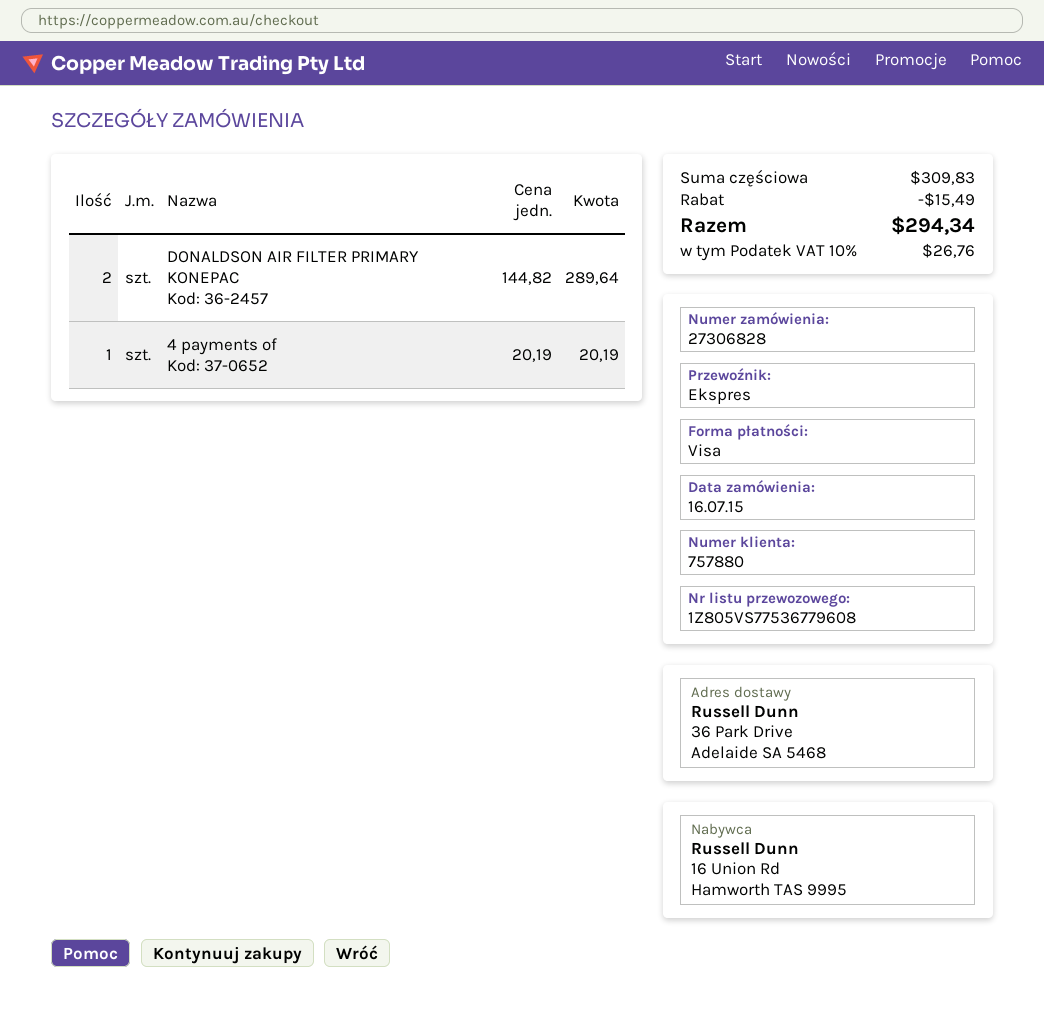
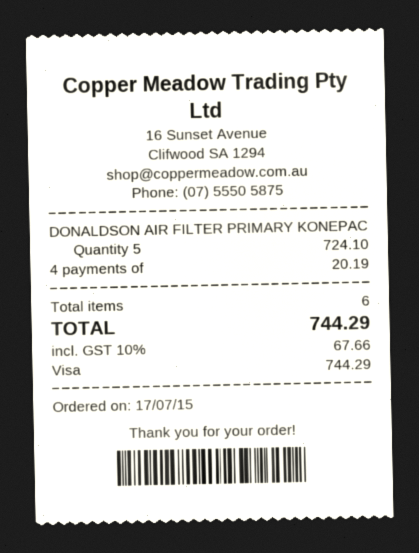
order date: 2015-07-16 -> 2015-07-17
DONALDSON AIR FILTER PRIMARY KONEPAC: 2 for 289.64 -> 5 for 724.10
discount: 15.49 -> none
tax: 10% = 26.76 -> 10% = 67.66
total: 294.34 -> 744.29

